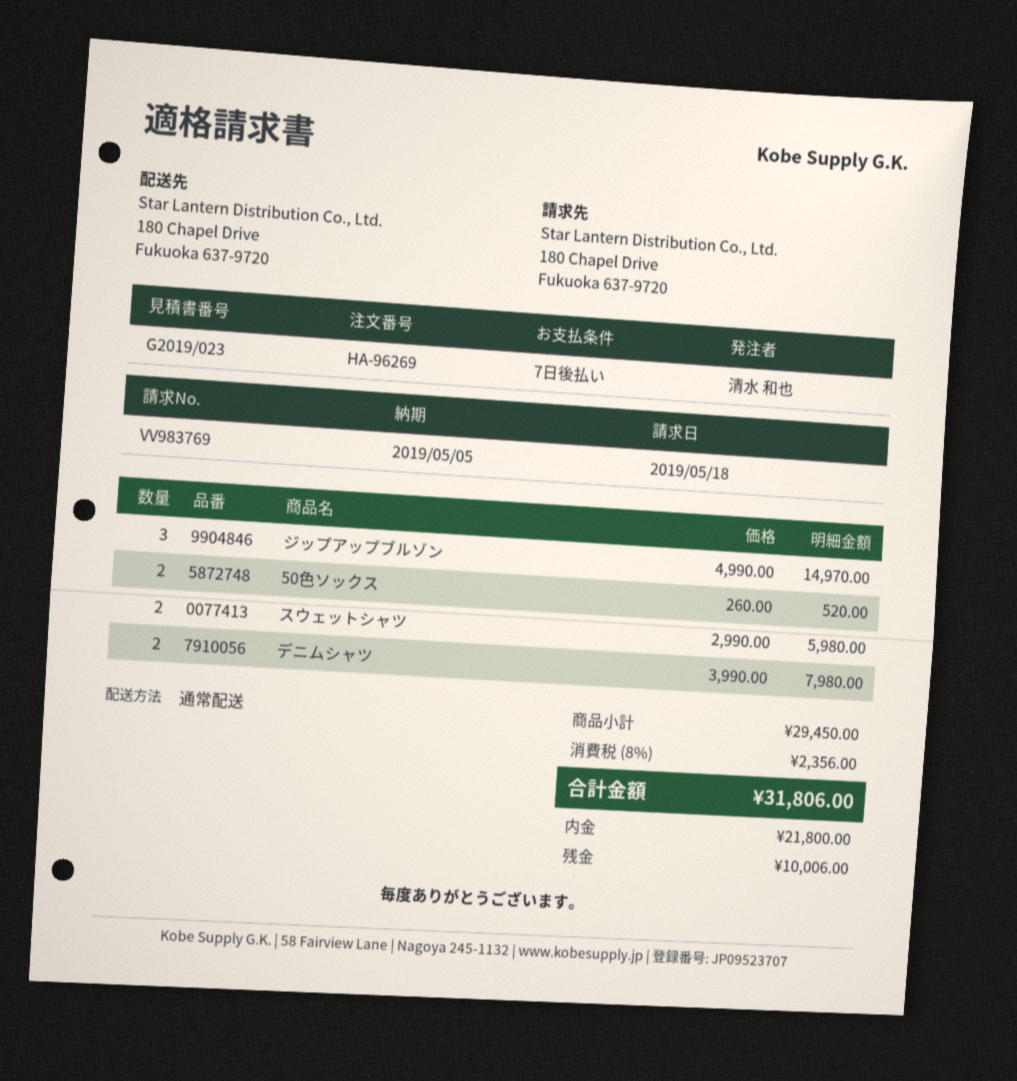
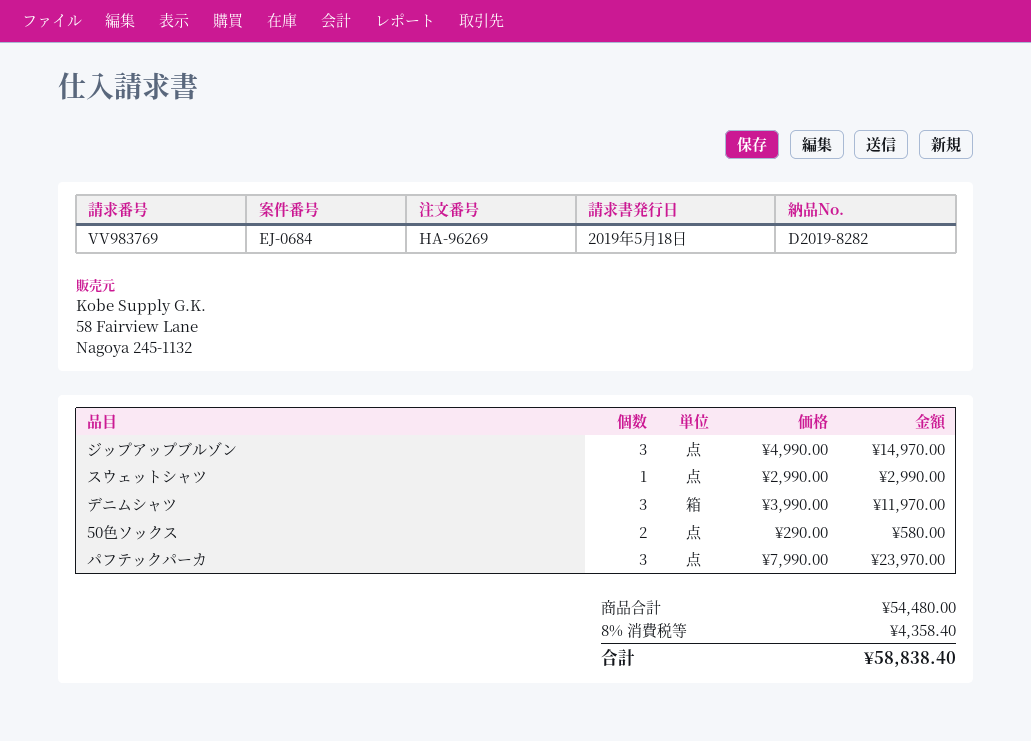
50色ソックス: 2 x 260.00 = 520.00 -> 2 x 290.00 = 580.00
スウェットシャツ: 2 x 2990.00 = 5980.00 -> 1 x 2990.00 = 2990.00
デニムシャツ: 2 x 3990.00 = 7980.00 -> 3 x 3990.00 = 11970.00
パフテックパーカ: none -> 3 x 7990.00 = 23970.00
subtotal: 29450.00 -> 54480.00
tax: 8% = 2356.00 -> 8% = 4358.40
total: 31806.00 -> 58838.40

